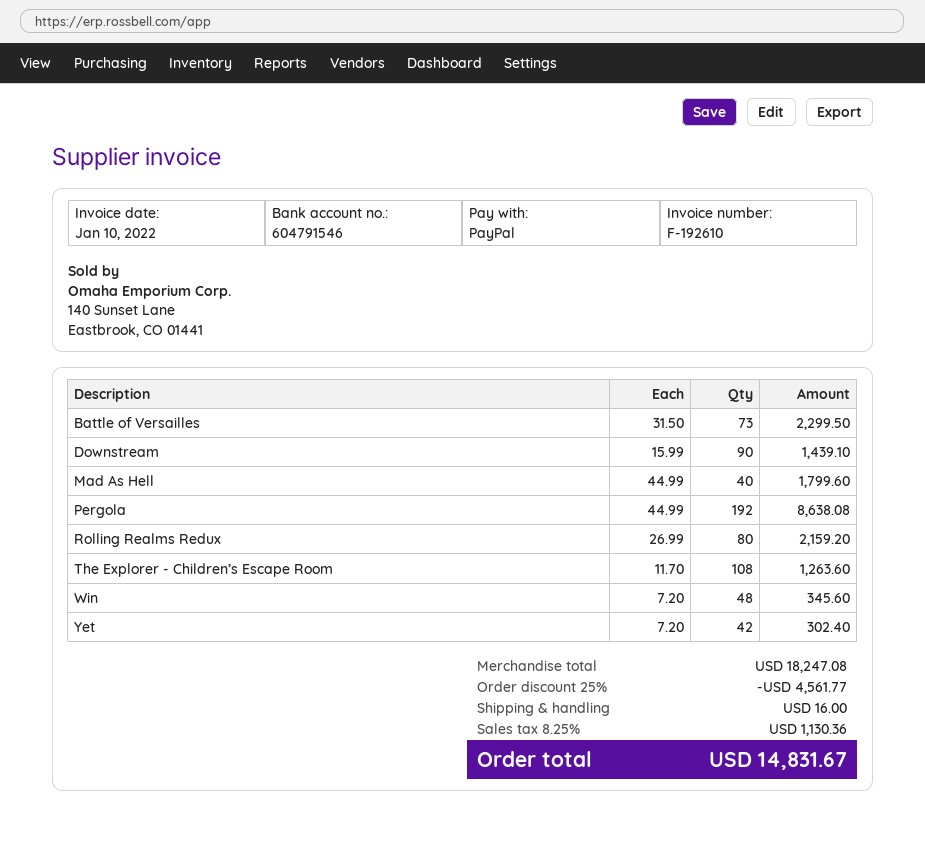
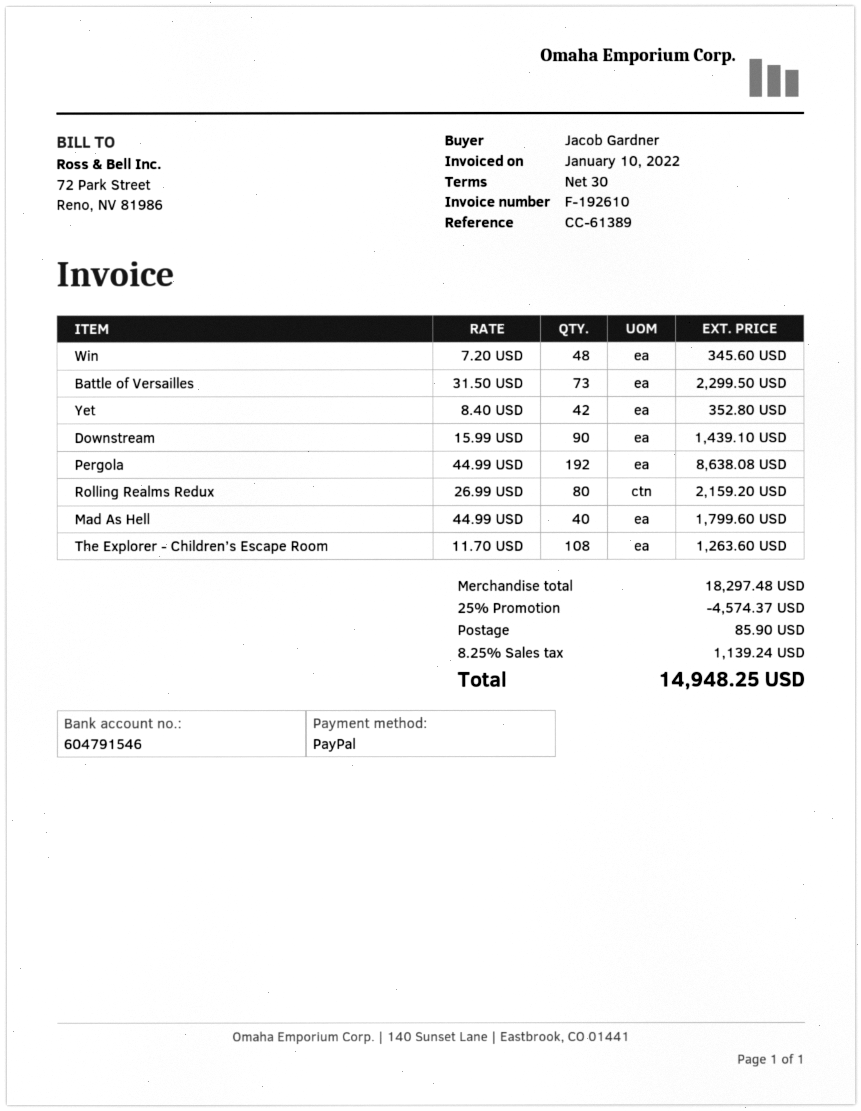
Yet: 42 x 7.20 = 302.40 -> 42 x 8.40 = 352.80
subtotal: 18247.08 -> 18297.48
discount: 25% = 4561.77 -> 25% = 4574.37
shipping: 16.00 -> 85.90
tax: 8.25% = 1130.36 -> 8.25% = 1139.24
total: 14831.67 -> 14948.25

